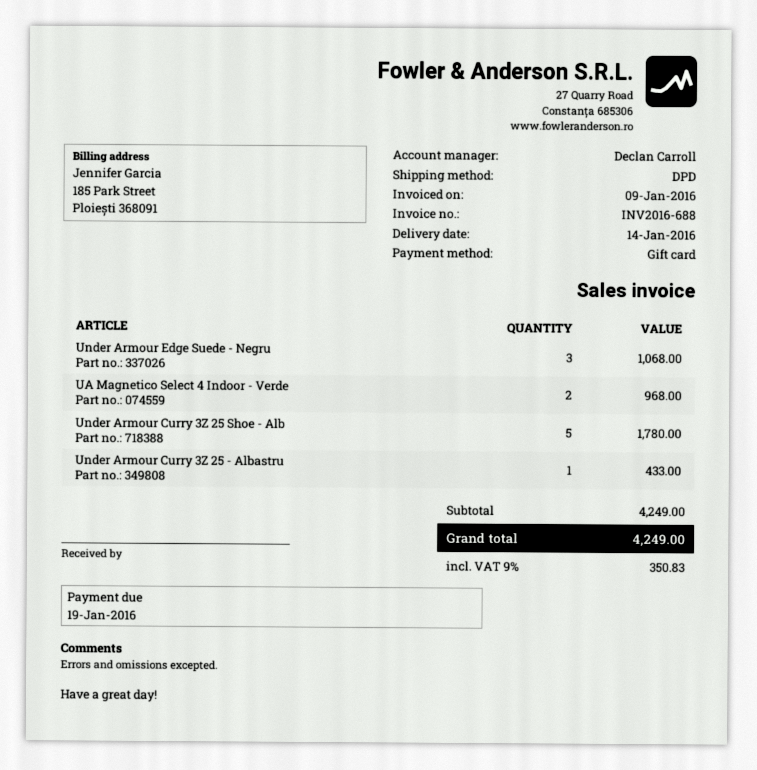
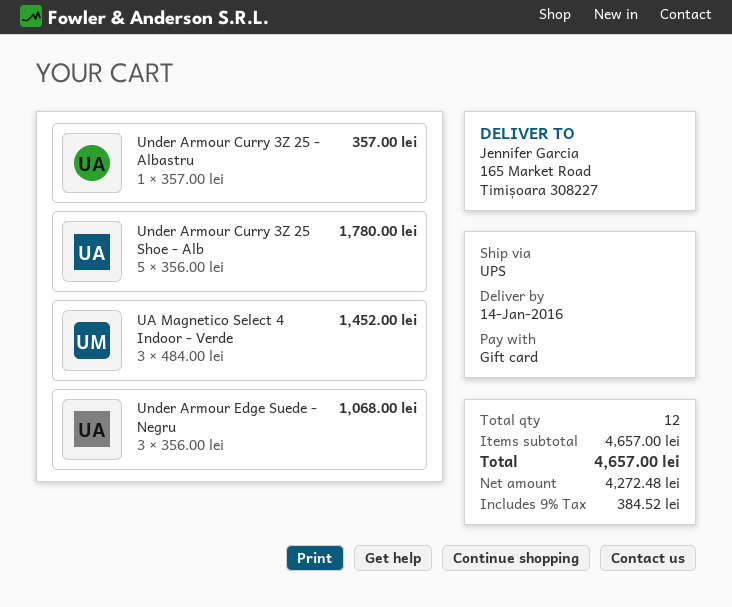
shipping method: DPD -> UPS
UA Magnetico Select 4 Indoor - Verde: 2 for 968.00 -> 3 for 1452.00
Under Armour Curry 3Z 25 - Albastru: 1 for 433.00 -> 1 for 357.00
subtotal: 4249.00 -> 4657.00
tax: 9% = 350.83 -> 9% = 384.52
total: 4249.00 -> 4657.00

